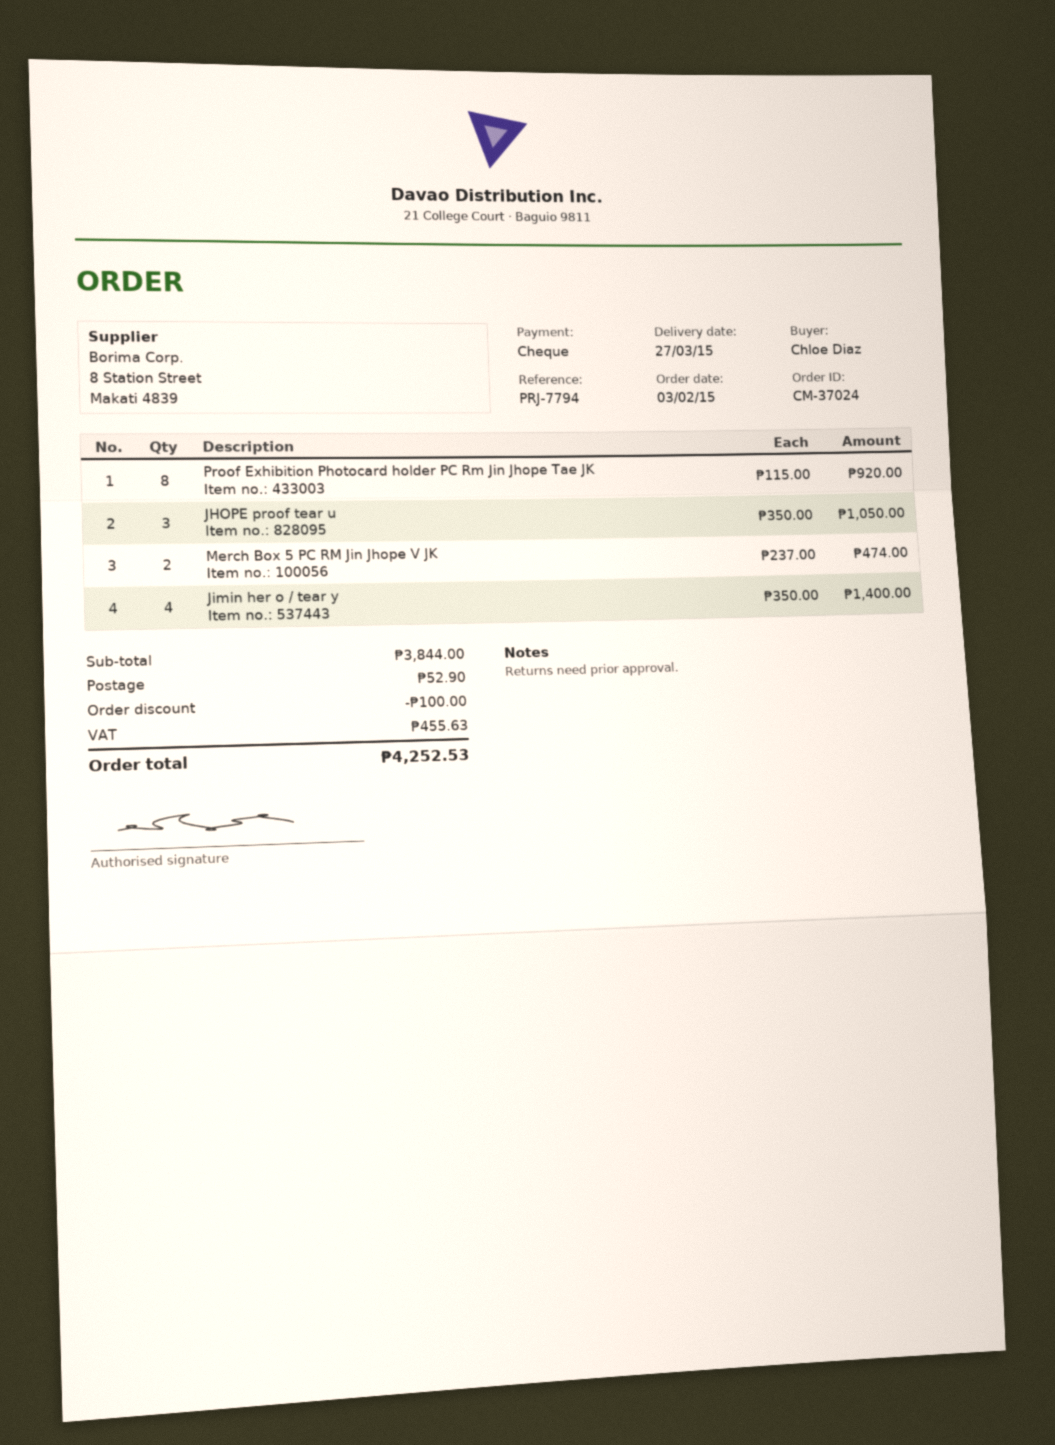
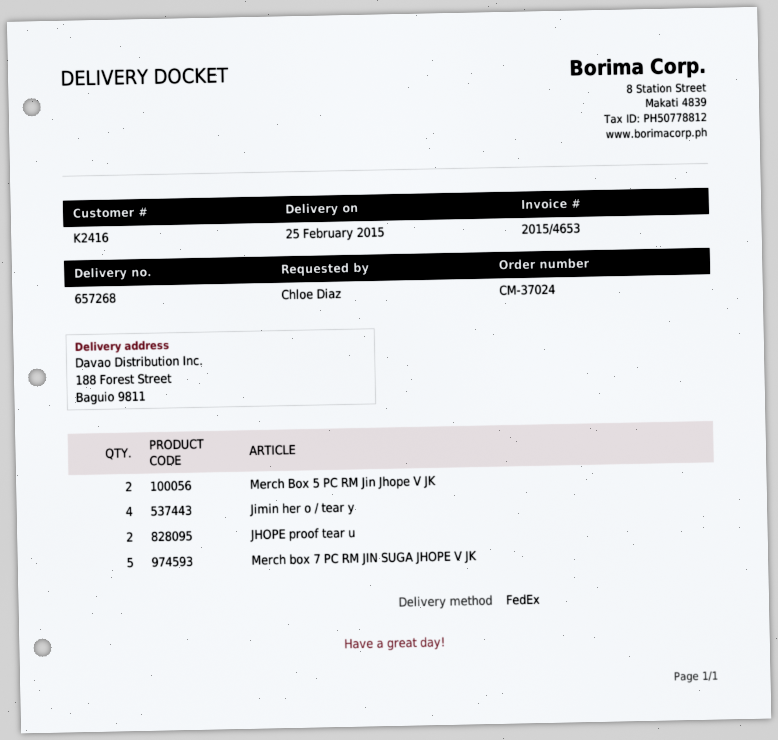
delivery date: 2015-03-27 -> 2015-02-25
Proof Exhibition Photocard holder PC Rm Jin Jhope Tae JK: 8 -> none
JHOPE proof tear u: 3 -> 2
Merch box 7 PC RM JIN SUGA JHOPE V JK: none -> 5

